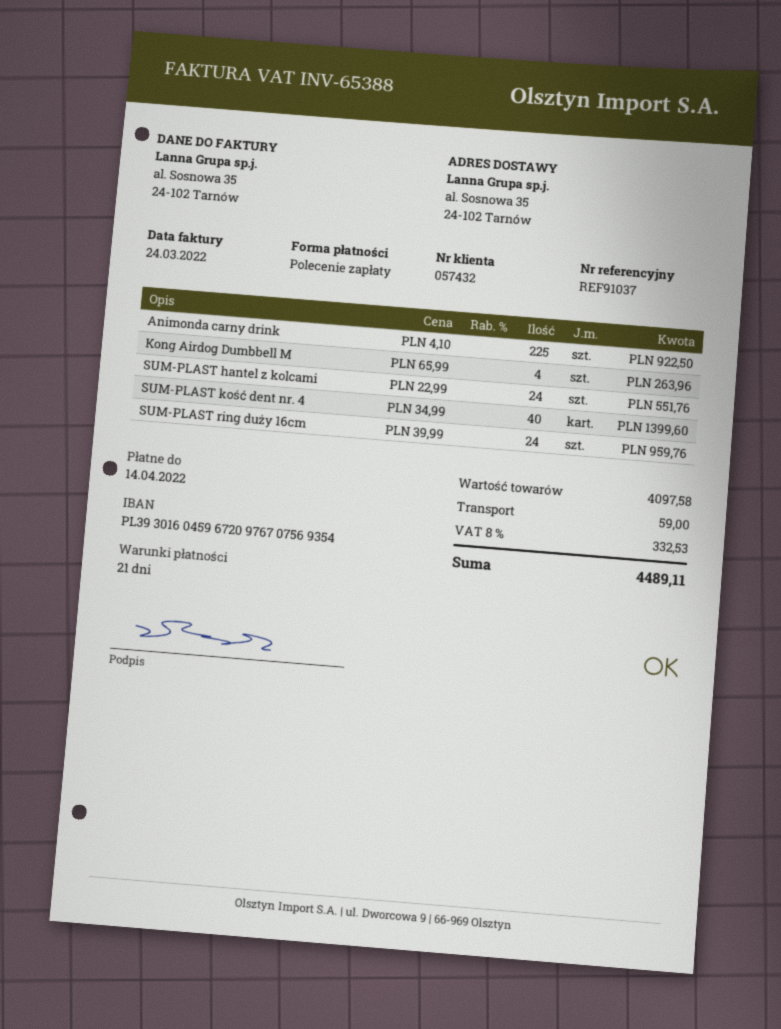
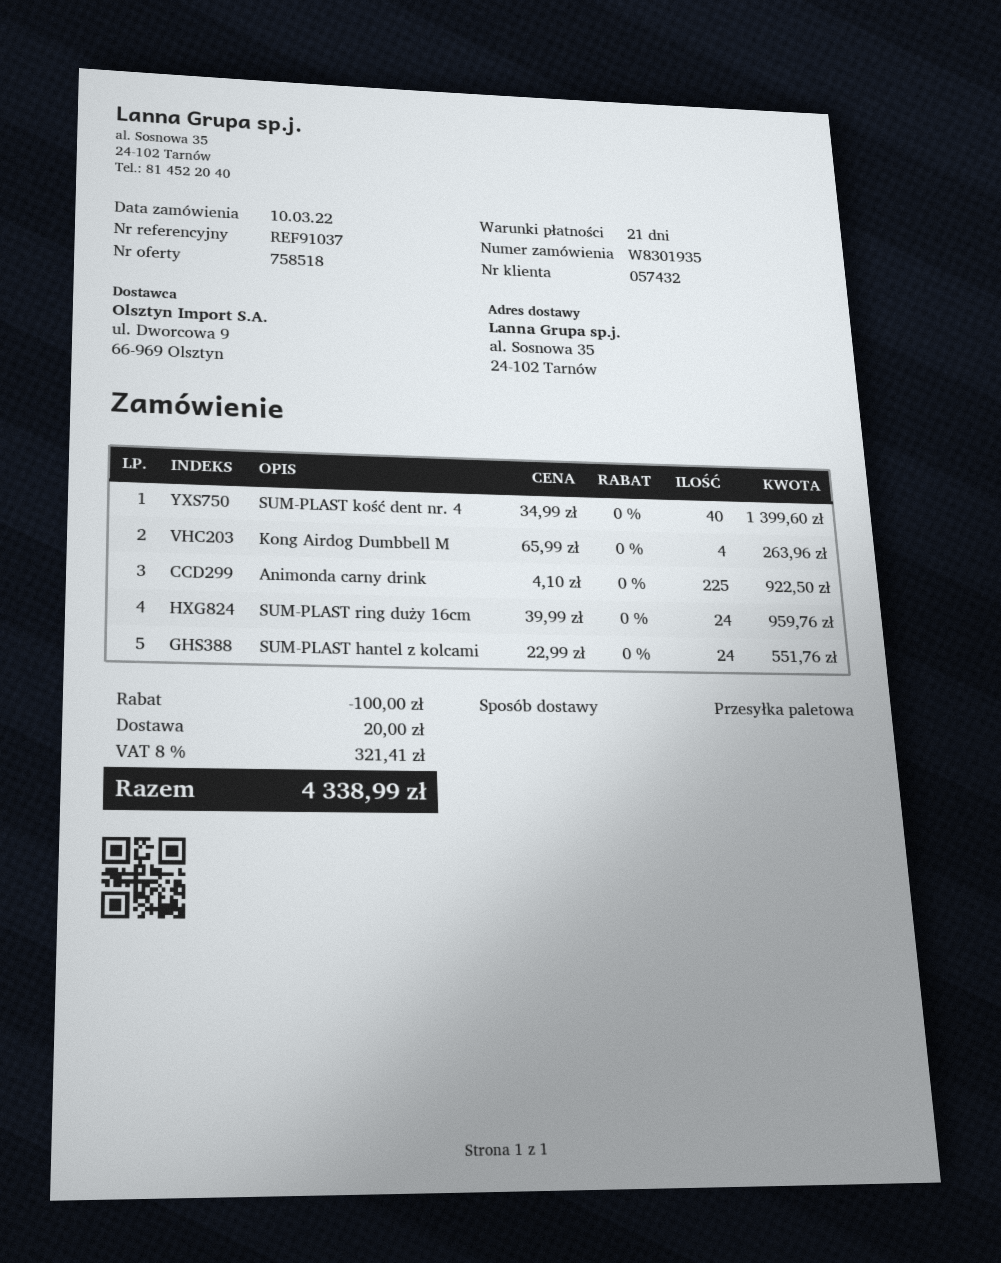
discount: none -> 100.00
shipping: 59.00 -> 20.00
tax: 8% = 332.53 -> 8% = 321.41
total: 4489.11 -> 4338.99

